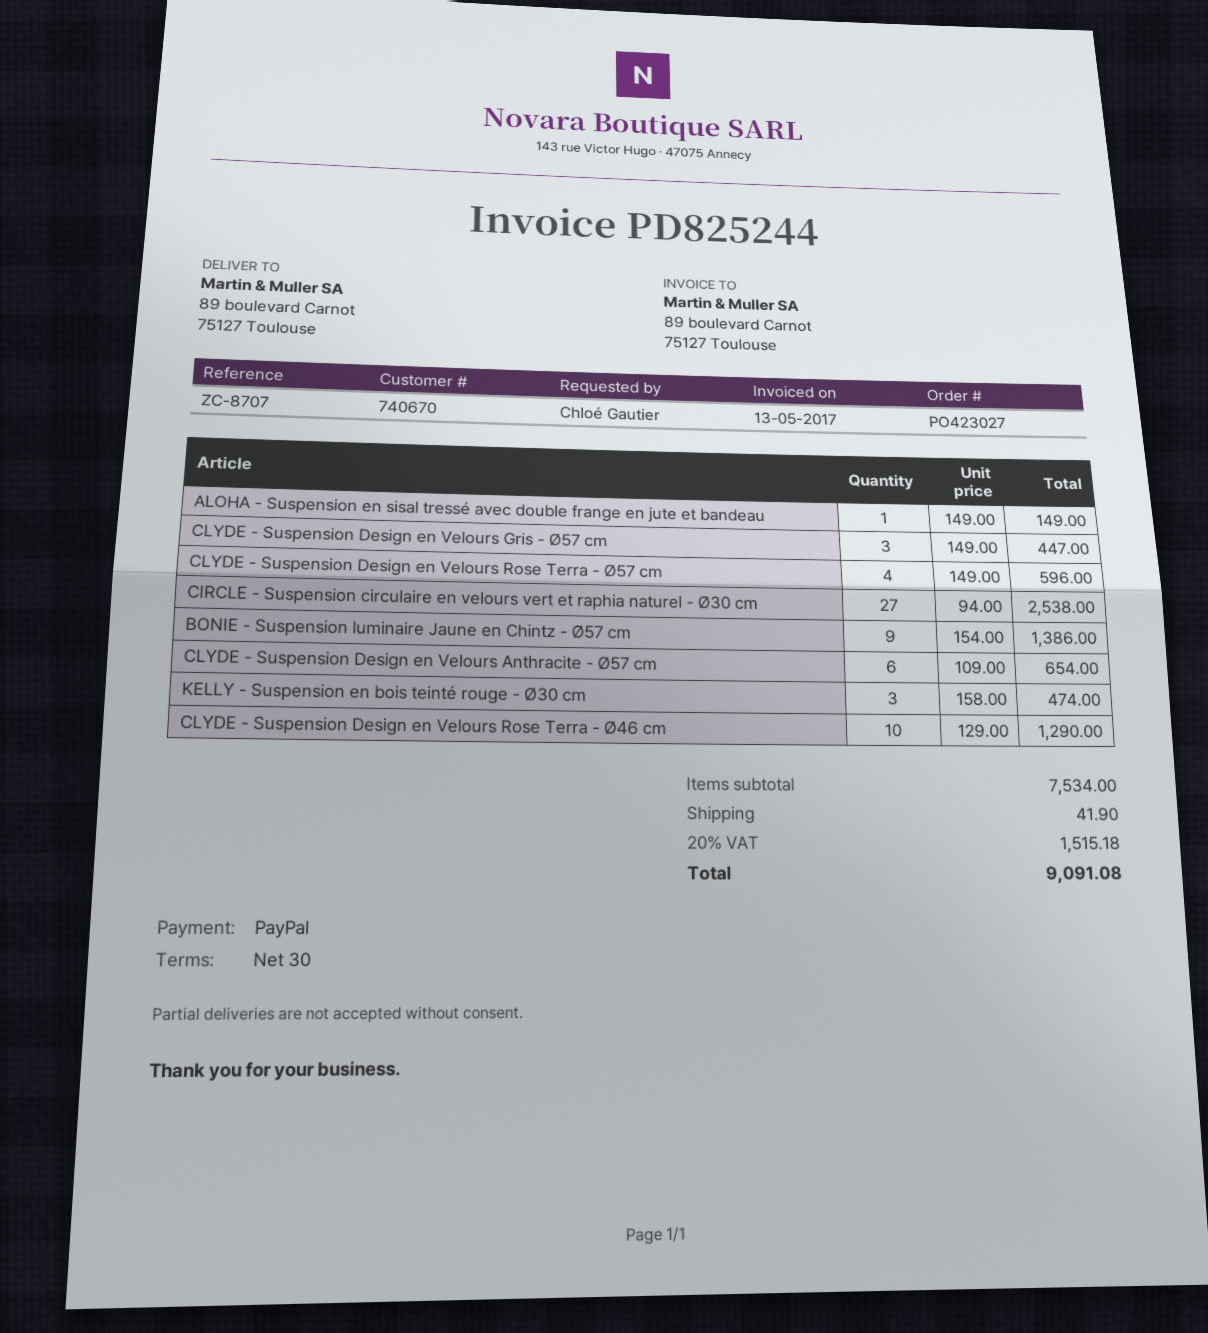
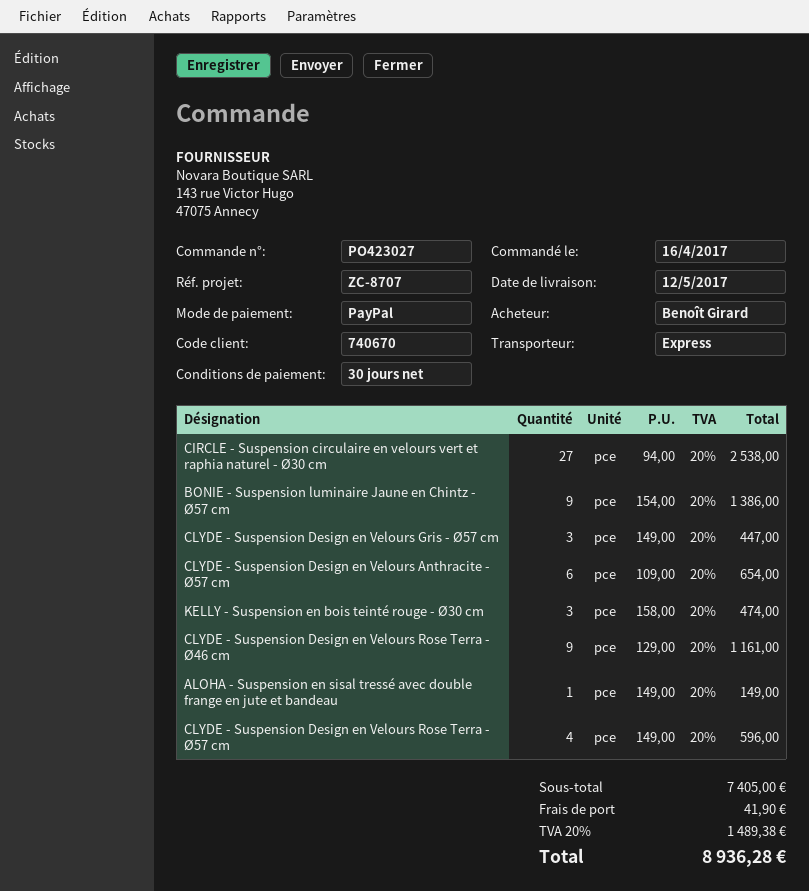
ordered by: Chloé Gautier -> Benoît Girard
CLYDE - Suspension Design en Velours Rose Terra - Ø46 cm: 10 x 129.00 = 1290.00 -> 9 x 129.00 = 1161.00
subtotal: 7534.00 -> 7405.00
tax: 20% = 1515.18 -> 20% = 1489.38
total: 9091.08 -> 8936.28

